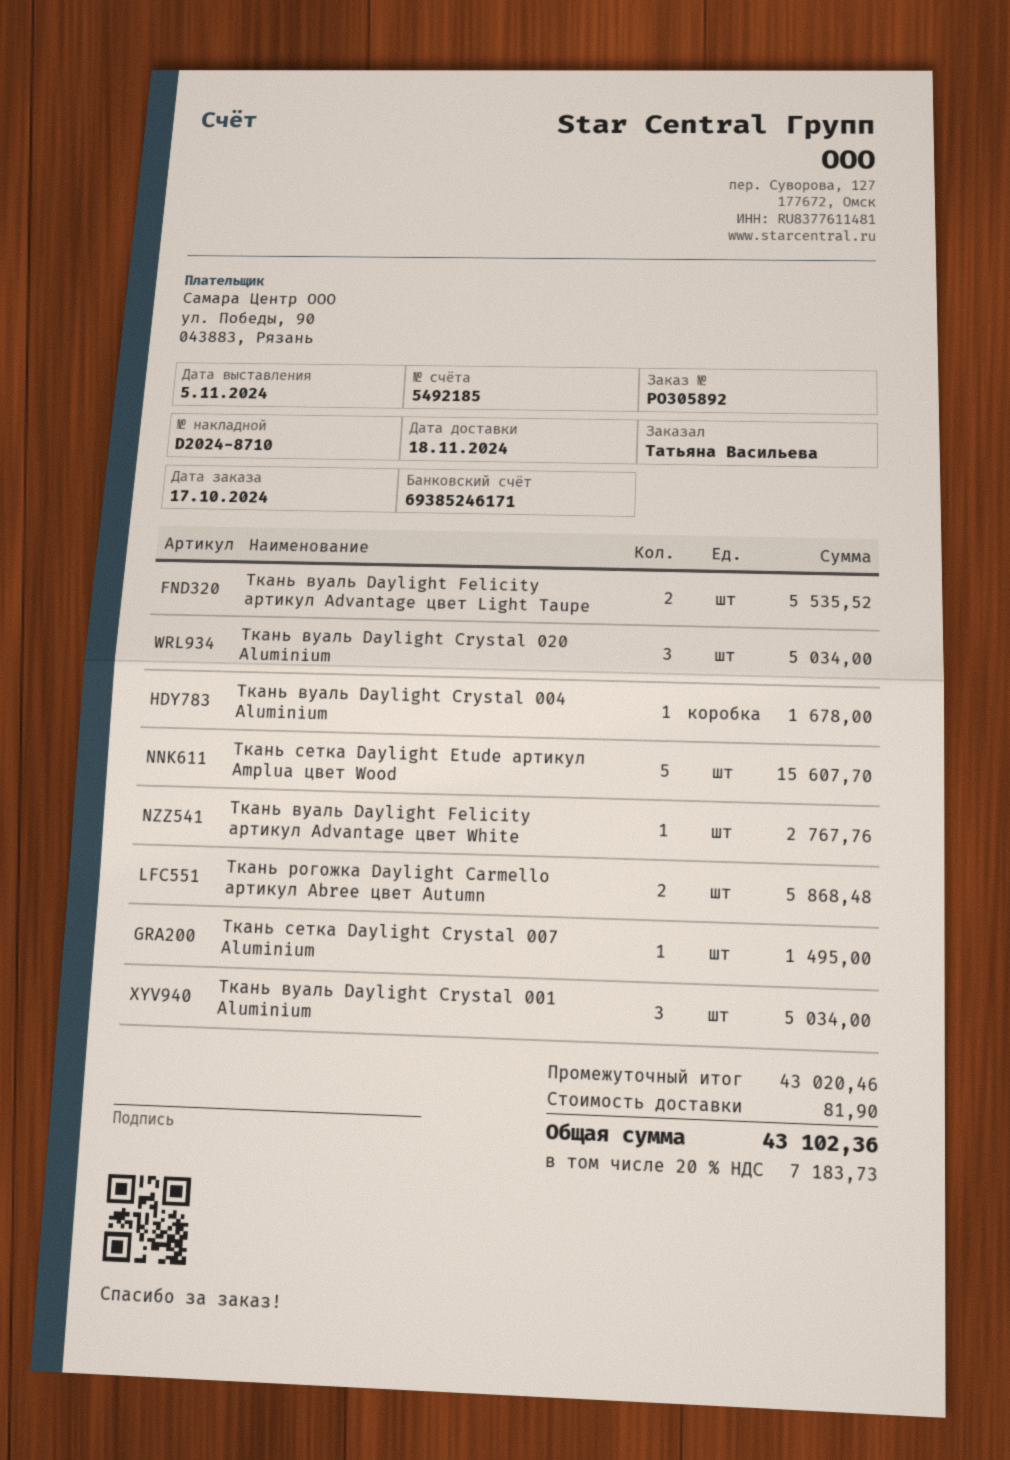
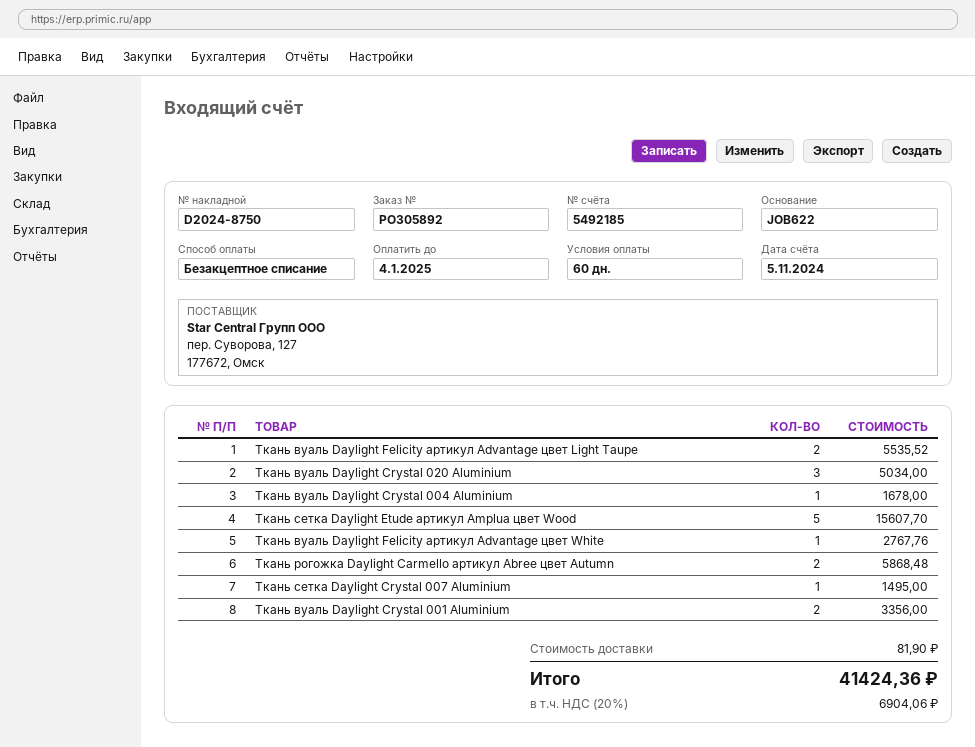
delivery note number: D2024-8710 -> D2024-8750
Ткань вуаль Daylight Crystal 001 Aluminium: 3 for 5034.00 -> 2 for 3356.00
tax: 20% = 7183.73 -> 20% = 6904.06
total: 43102.36 -> 41424.36

